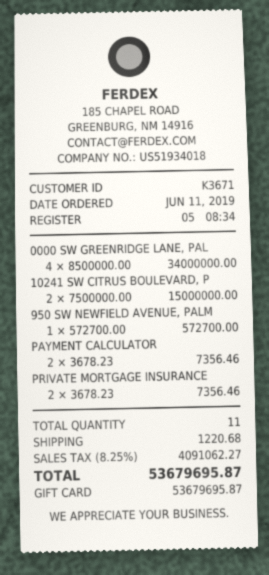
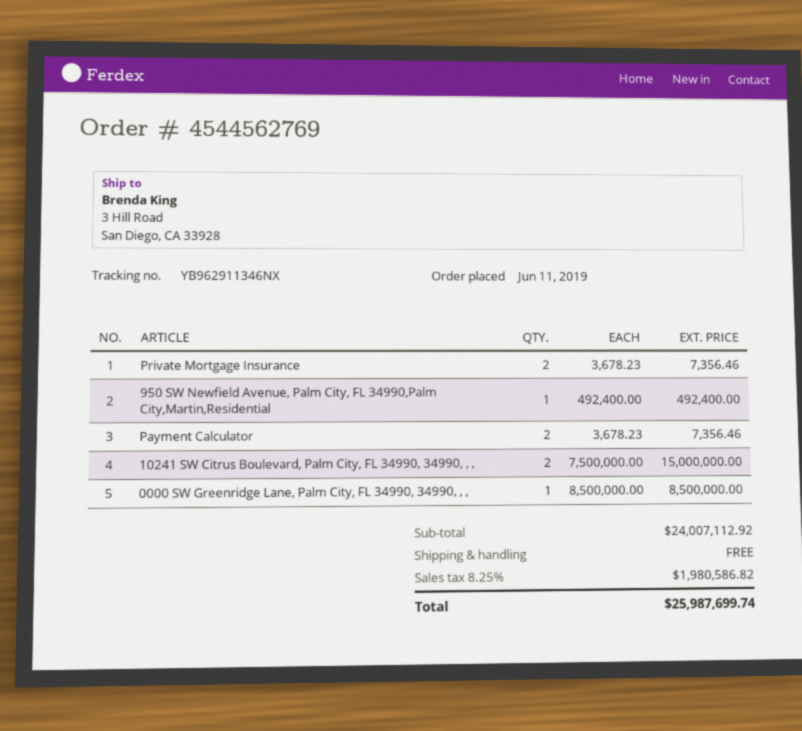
0000 SW GREENRIDGE LANE, PAL: 4 x 8500000.00 = 34000000.00 -> 1 x 8500000.00 = 8500000.00
950 SW NEWFIELD AVENUE, PALM: 1 x 572700.00 = 572700.00 -> 1 x 492400.00 = 492400.00
shipping: 1220.68 -> 0.00
tax: 8.25% = 4091062.27 -> 8.25% = 1980586.82
total: 53679695.87 -> 25987699.74

